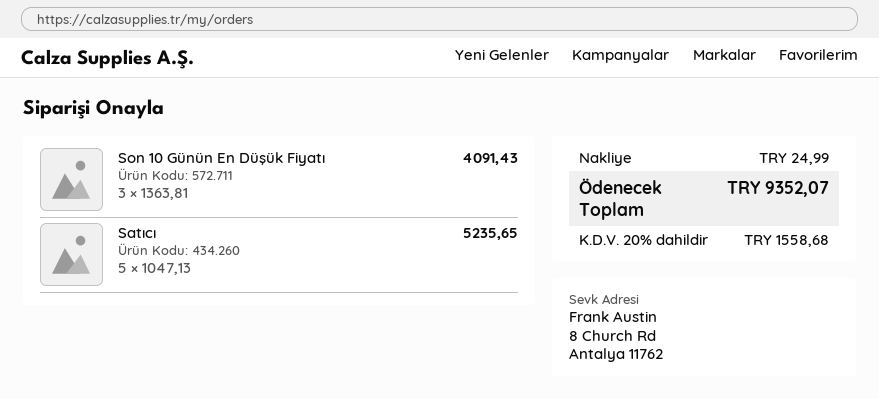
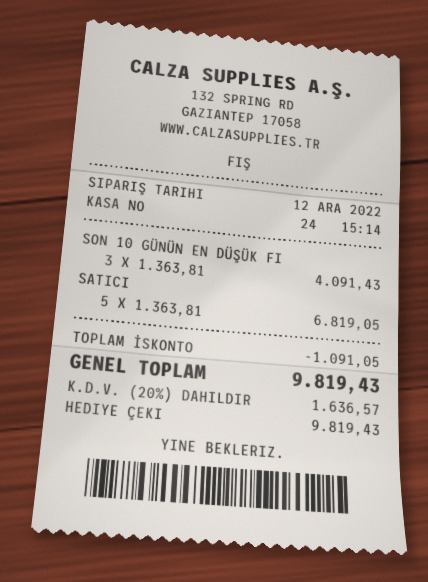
Satıcı: 5 x 1047.13 = 5235.65 -> 5 x 1363.81 = 6819.05
discount: none -> 1091.05
shipping: 24.99 -> none
tax: 20% = 1558.68 -> 20% = 1636.57
total: 9352.07 -> 9819.43

